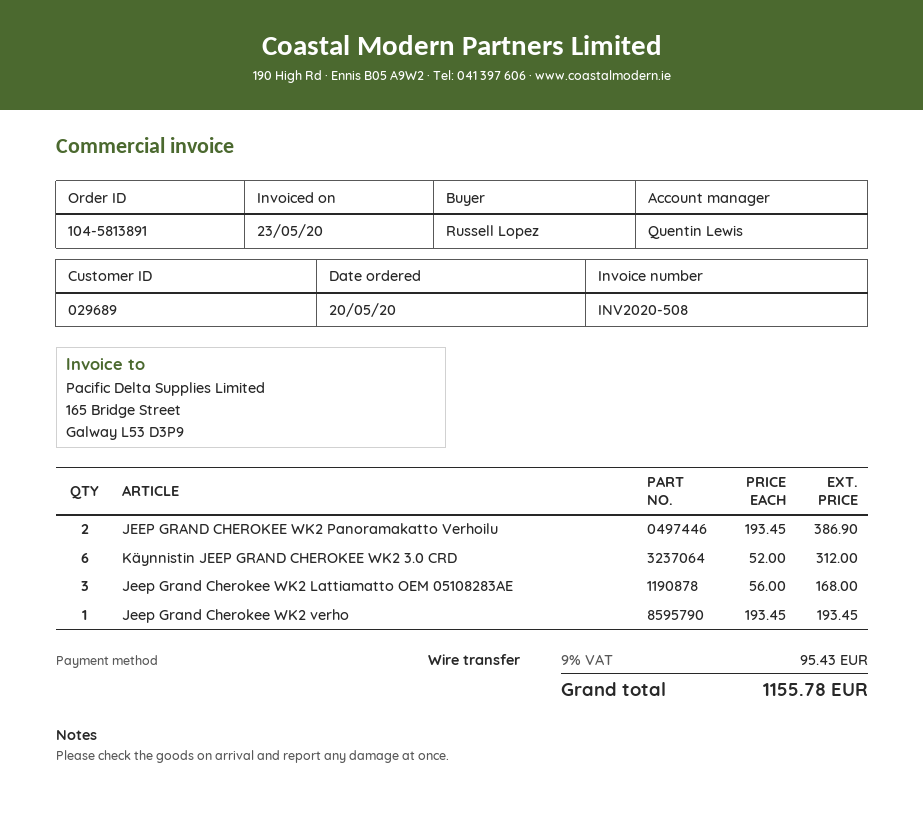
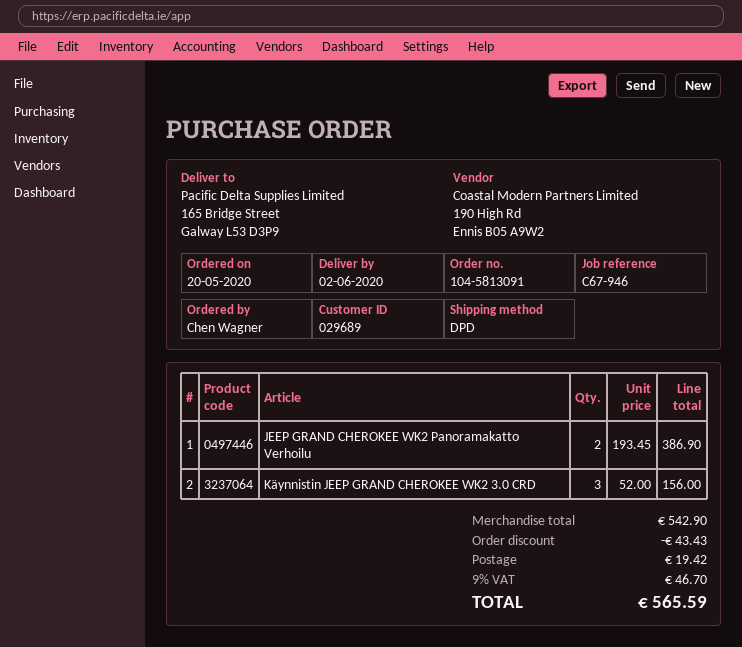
order number: 104-5813891 -> 104-5813091
ordered by: Russell Lopez -> Chen Wagner
Käynnistin JEEP GRAND CHEROKEE WK2 3.0 CRD: 6 x 52.00 = 312.00 -> 3 x 52.00 = 156.00
Jeep Grand Cherokee WK2 Lattiamatto OEM 05108283AE: 3 x 56.00 = 168.00 -> none
Jeep Grand Cherokee WK2 verho: 1 x 193.45 = 193.45 -> none
discount: none -> 43.43
shipping: none -> 19.42
tax: 9% = 95.43 -> 9% = 46.70
total: 1155.78 -> 565.59

